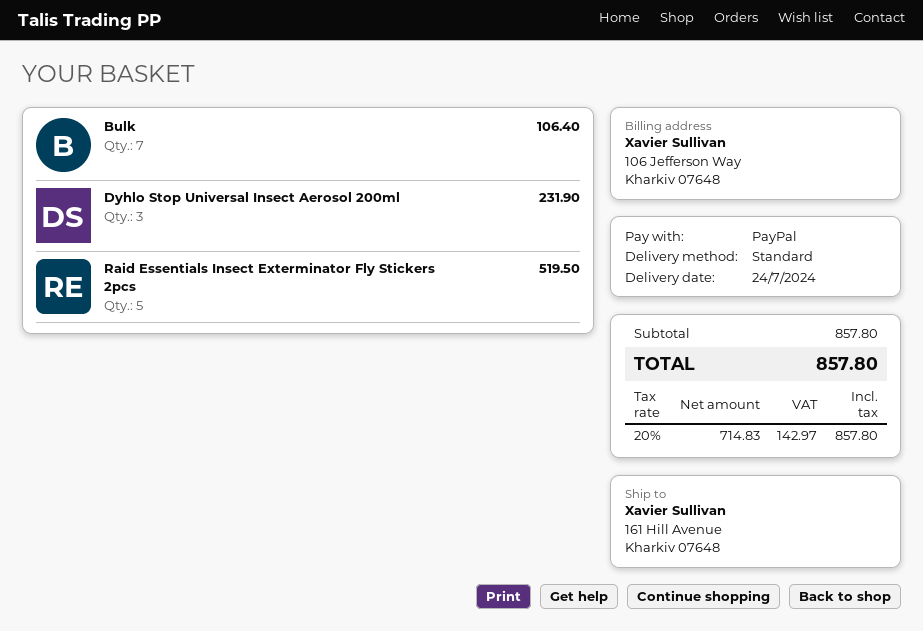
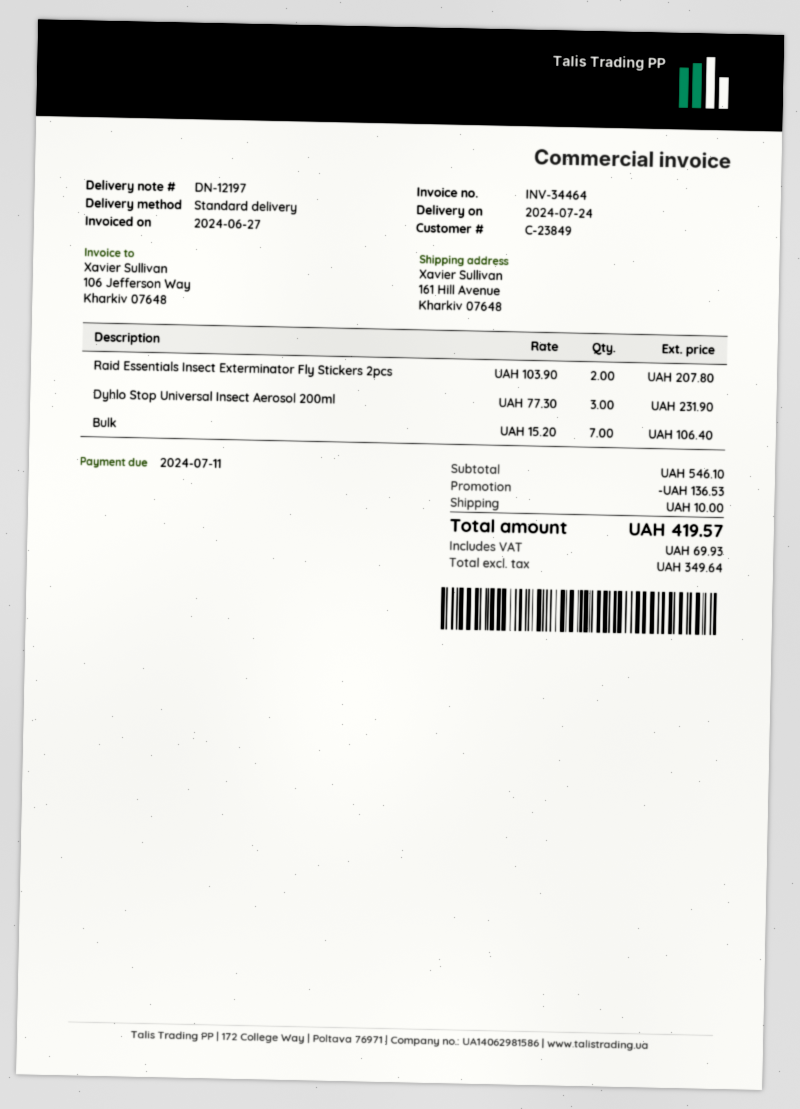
Raid Essentials Insect Exterminator Fly Stickers 2pcs: 5 for 519.50 -> 2 for 207.80
subtotal: 857.80 -> 546.10
discount: none -> 136.53
shipping: none -> 10.00
net: 714.83 -> 349.64
tax: 142.97 -> 69.93
total: 857.80 -> 419.57

